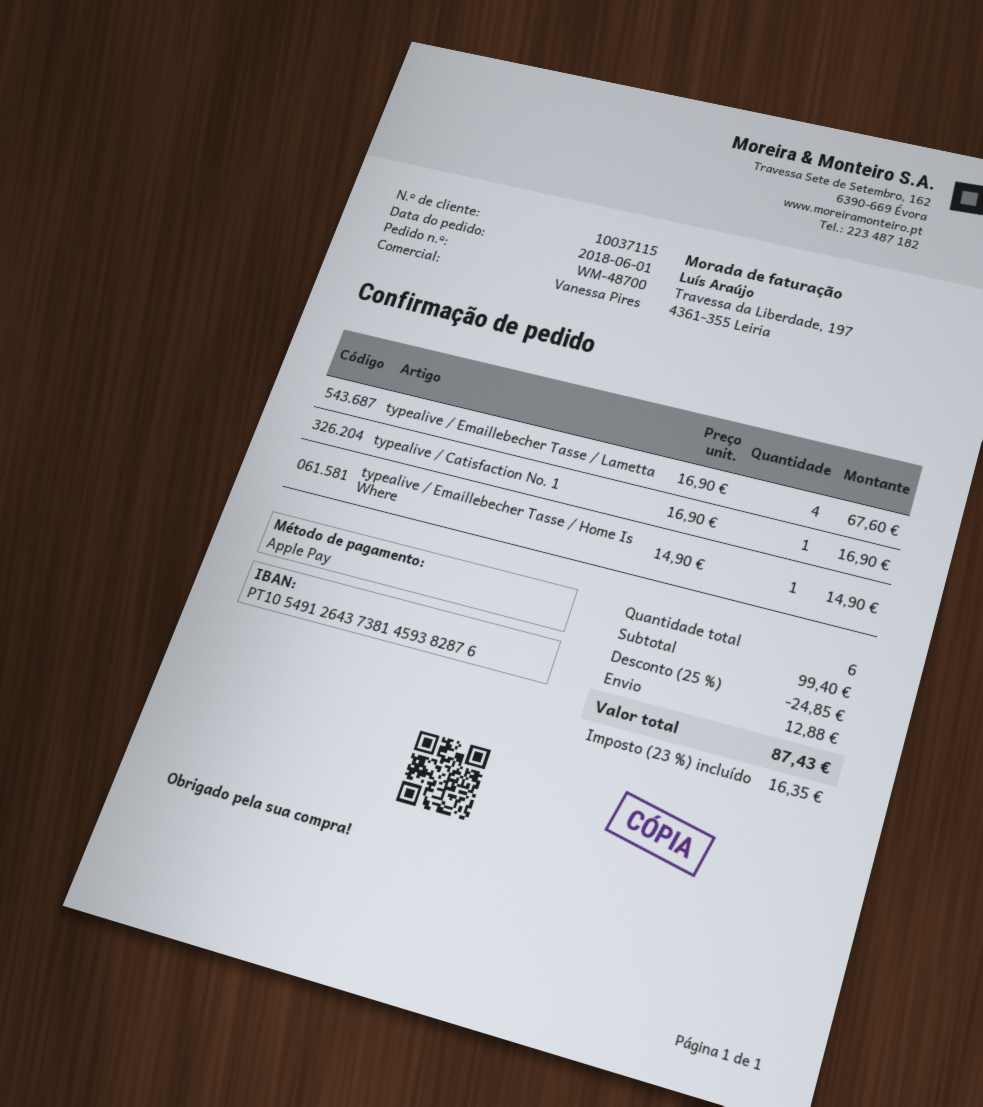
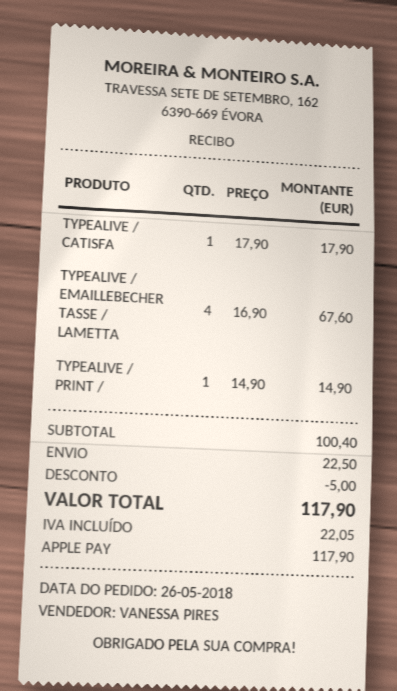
order date: 2018-06-01 -> 2018-05-26
typealive / Catisfaction No. 1: 1 x 16.90 = 16.90 -> 1 x 17.90 = 17.90
typealive / Emaillebecher Tasse / Home Is Where: 1 x 14.90 = 14.90 -> none
TYPEALIVE / PRINT /: none -> 1 x 14.90 = 14.90
subtotal: 99.40 -> 100.40
discount: 24.85 -> 5.00
shipping: 12.88 -> 22.50
tax: 16.35 -> 22.05
total: 87.43 -> 117.90

